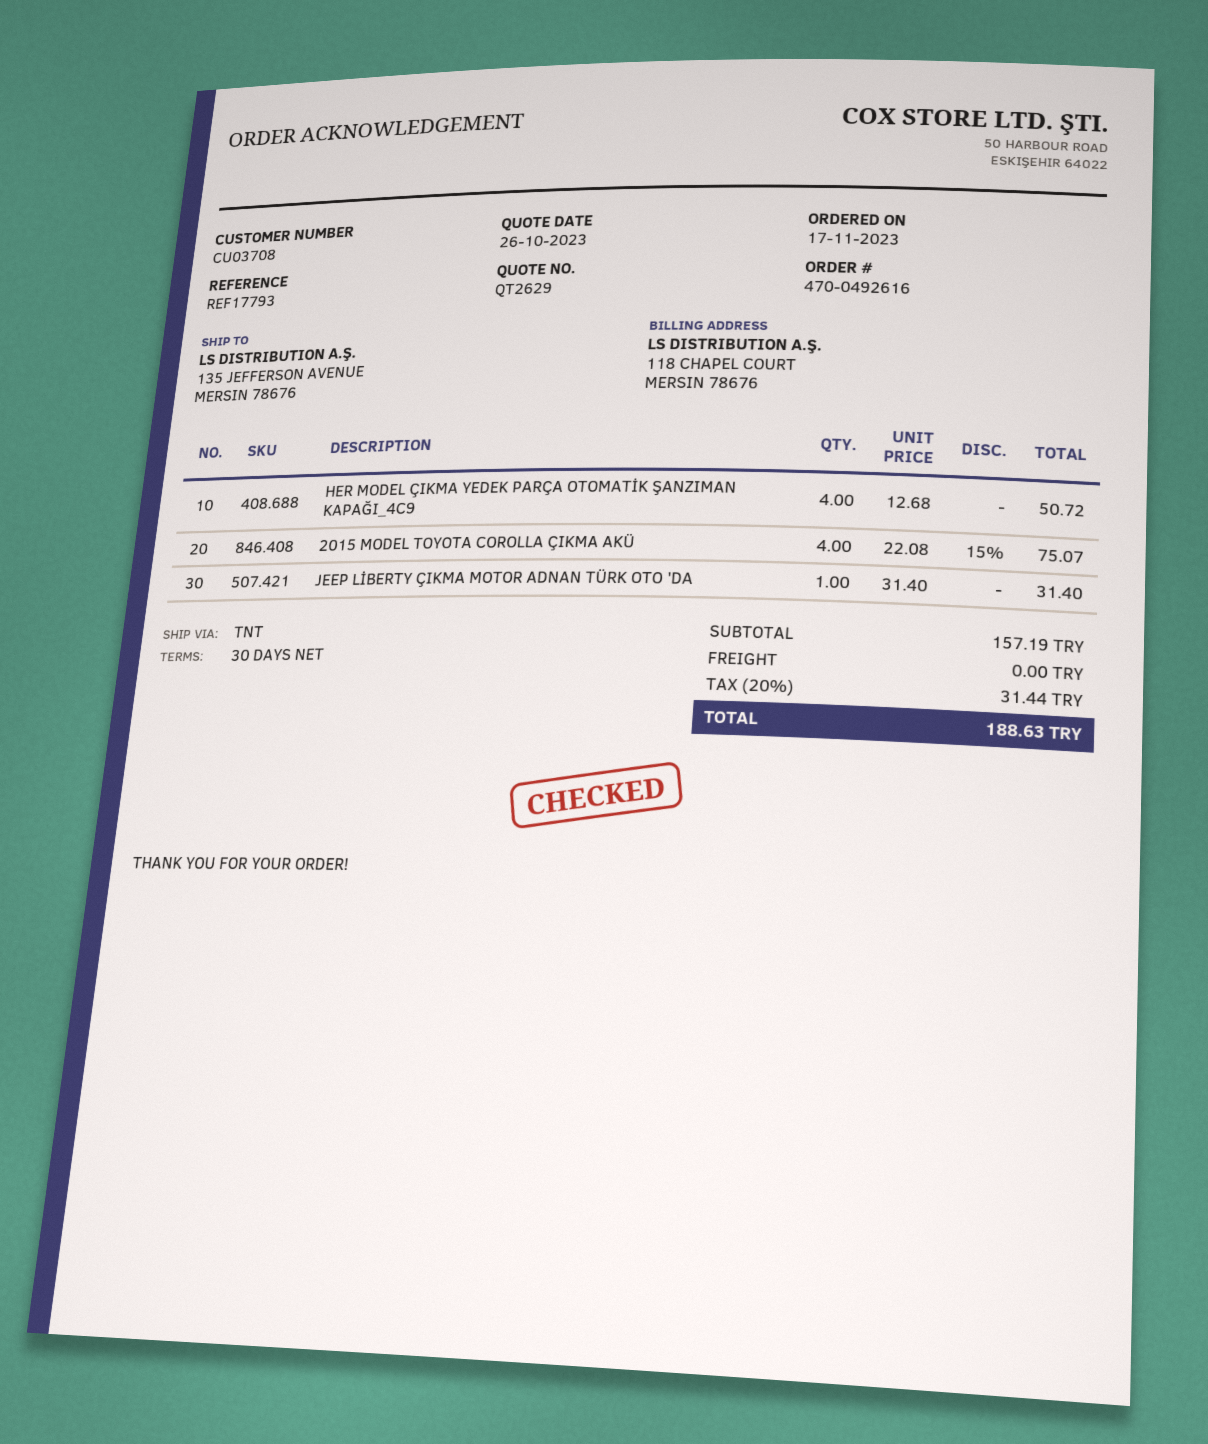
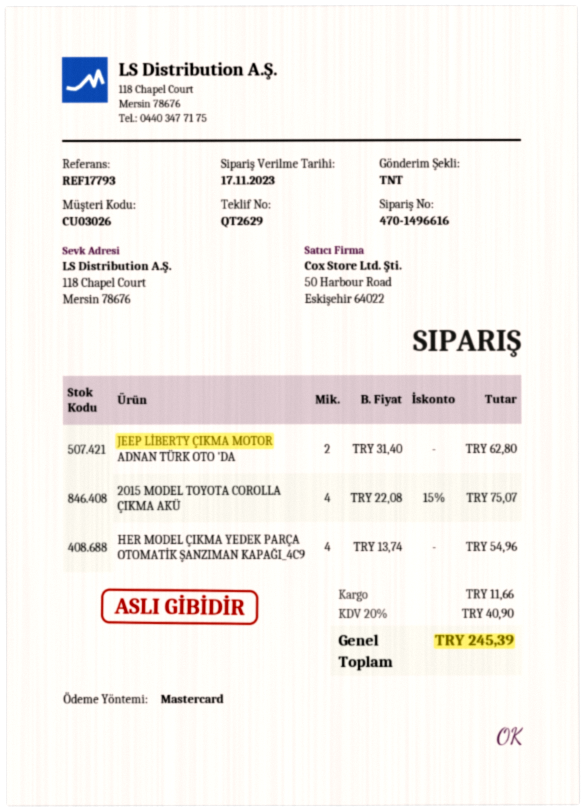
order number: 470-0492616 -> 470-1496616
customer number: CU03708 -> CU03026
ship to: 135 JEFFERSON AVENUE, MERSIN 78676 -> 118 Chapel Court, Mersin 78676
HER MODEL ÇIKMA YEDEK PARÇA OTOMATİK ŞANZIMAN KAPAĞI_4C9: 4 x 12.68 = 50.72 -> 4 x 13.74 = 54.96
JEEP LİBERTY ÇIKMA MOTOR ADNAN TÜRK OTO 'DA: 1 x 31.40 = 31.40 -> 2 x 31.40 = 62.80
shipping: 0.00 -> 11.66
tax: 20% = 31.44 -> 20% = 40.90
total: 188.63 -> 245.39

